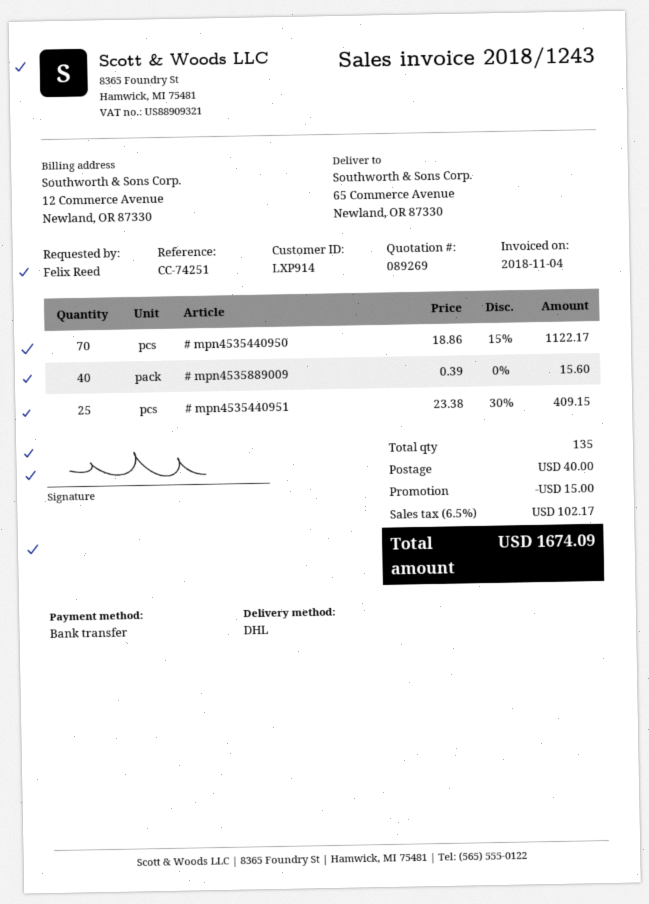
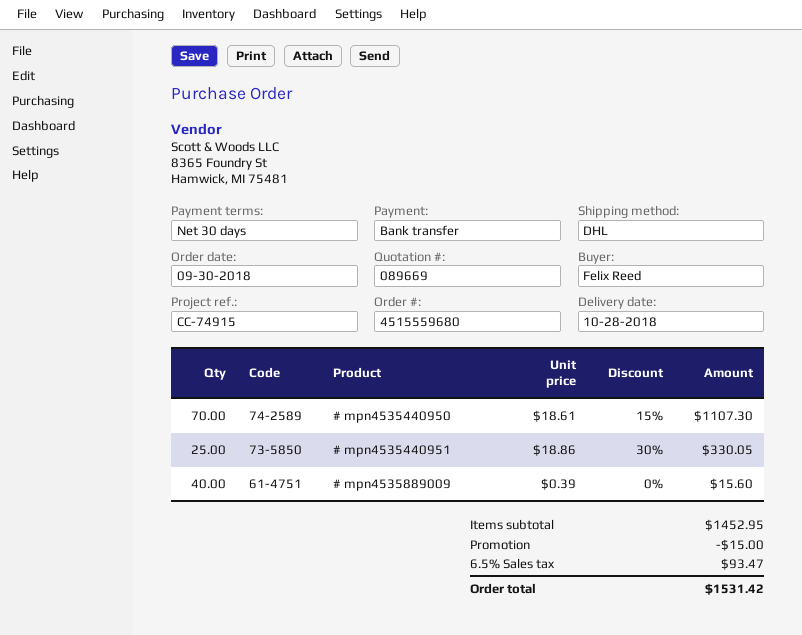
quote number: 089269 -> 089669
reference: CC-74251 -> CC-74915
# mpn4535440950: 70 x 18.86 - 15% = 1122.17 -> 70 x 18.61 - 15% = 1107.30
# mpn4535440951: 25 x 23.38 - 30% = 409.15 -> 25 x 18.86 - 30% = 330.05
shipping: 40.00 -> none
tax: 6.5% = 102.17 -> 6.5% = 93.47
total: 1674.09 -> 1531.42

